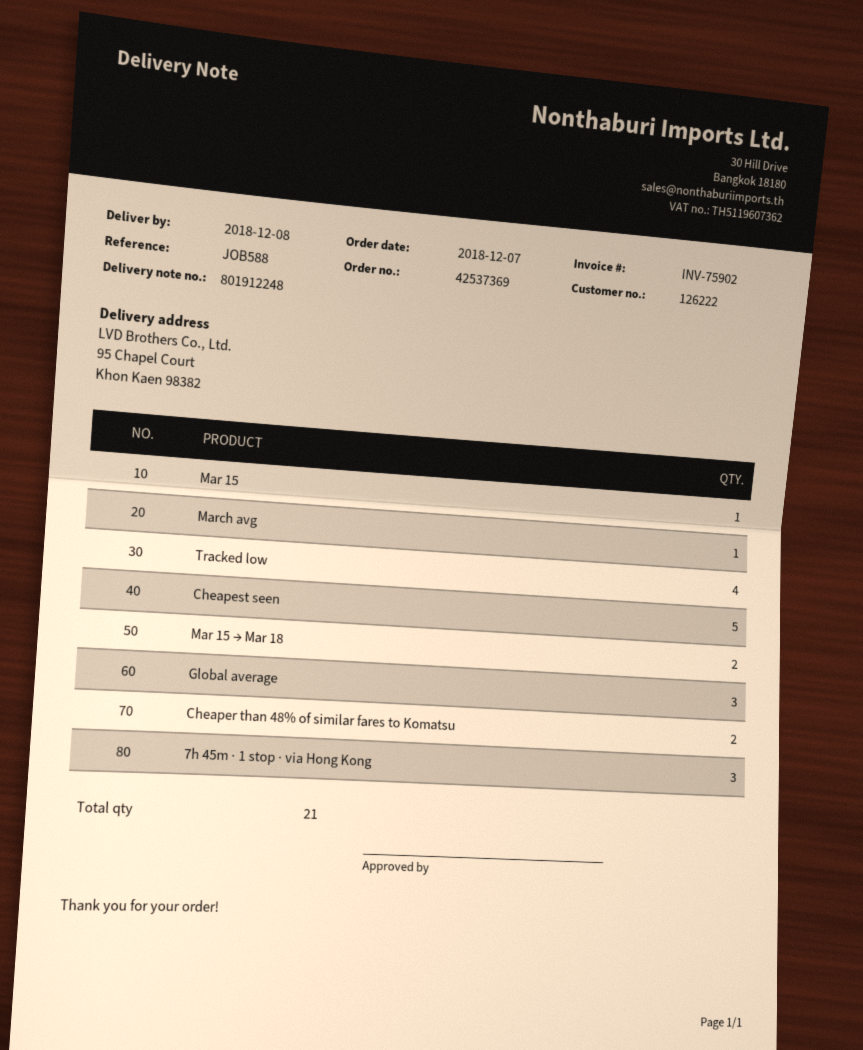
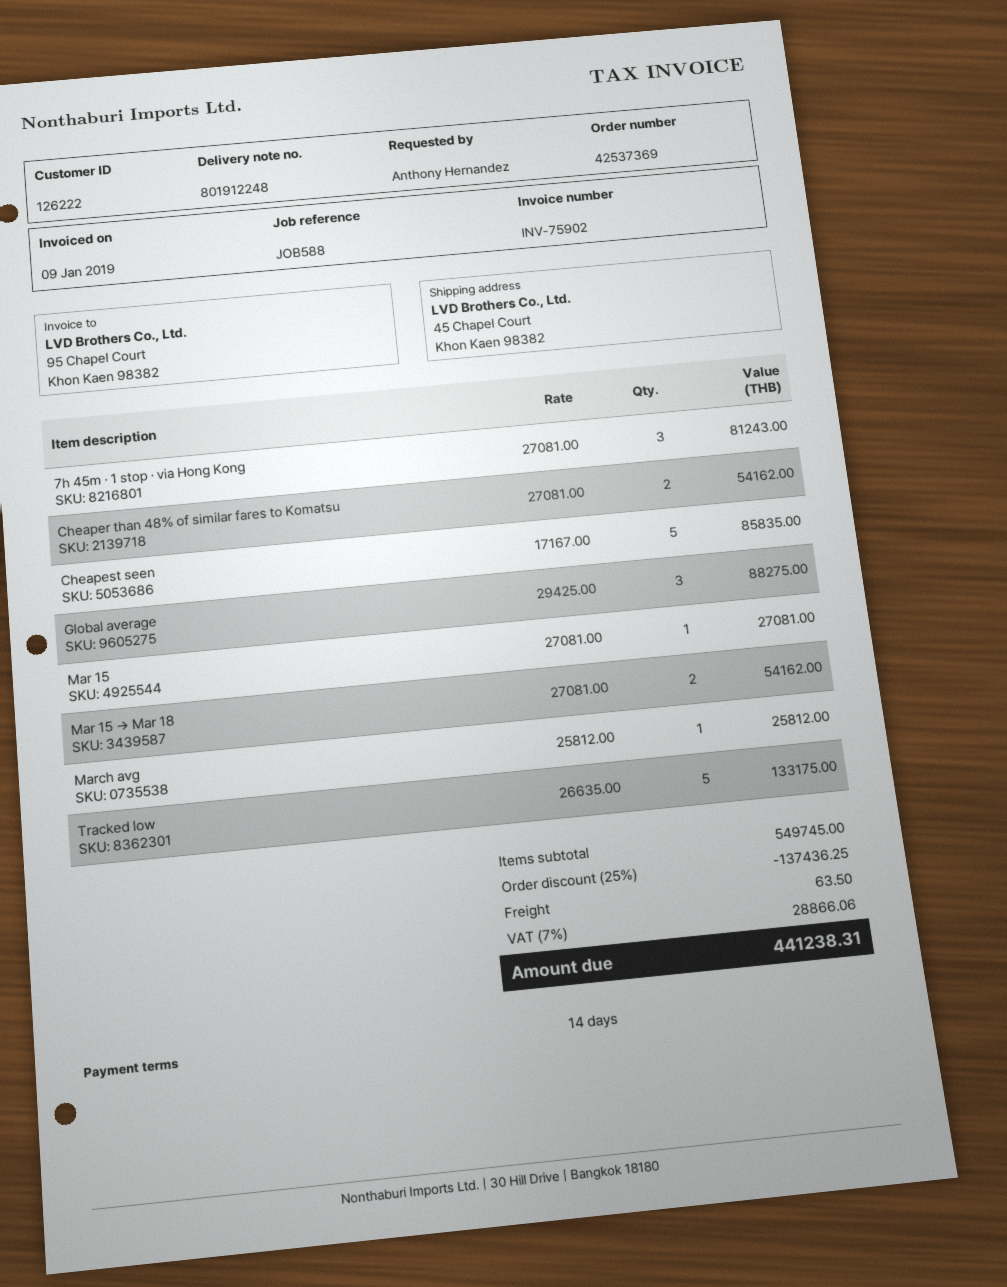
ship to: 95 Chapel Court, Khon Kaen 98382 -> 45 Chapel Court, Khon Kaen 98382
Tracked low: 4 -> 5

